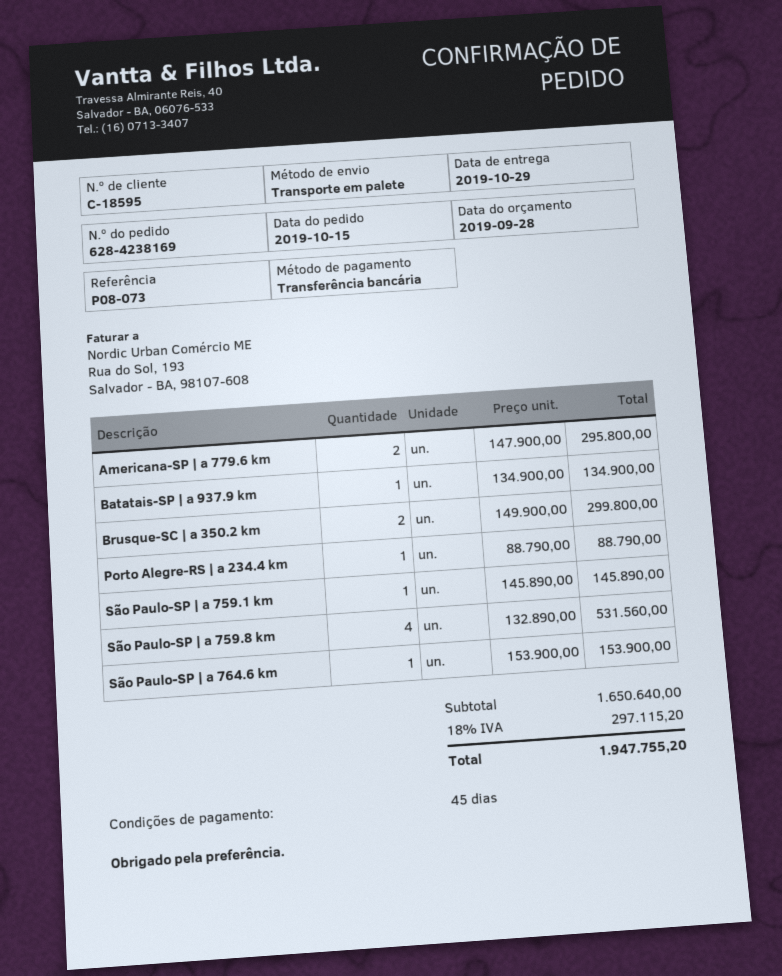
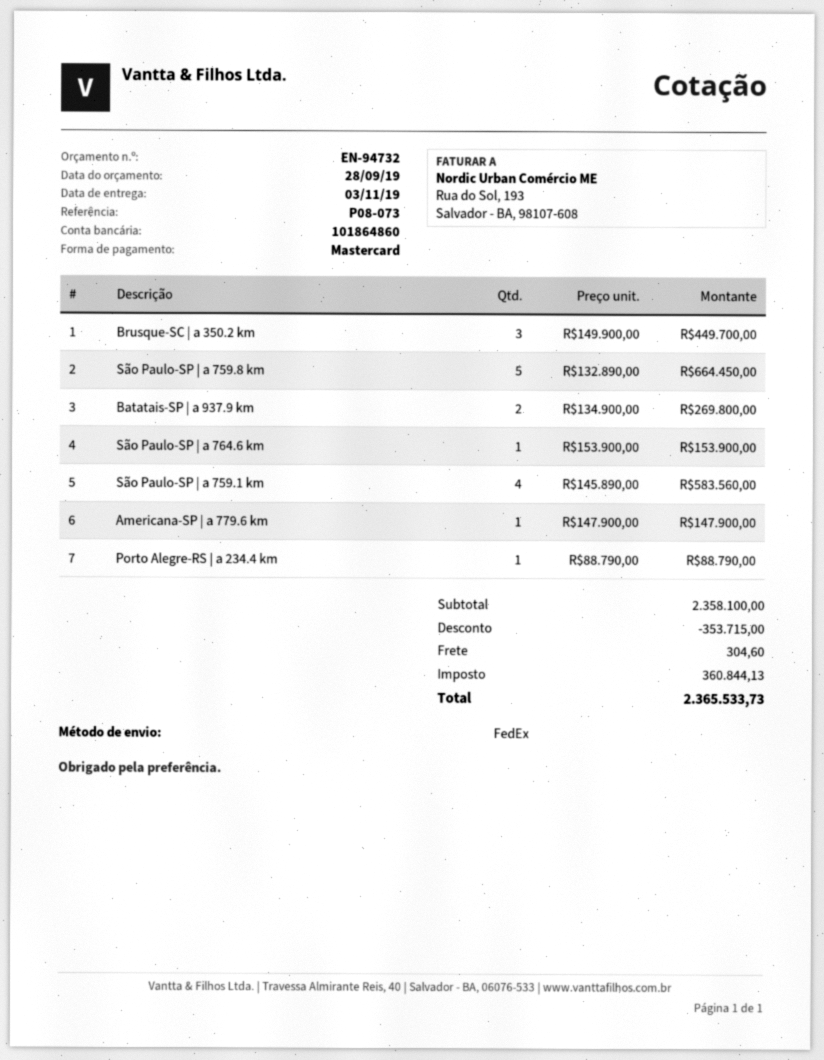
delivery date: 2019-10-29 -> 2019-11-03
payment method: bank transfer -> Mastercard
shipping method: pallet freight -> FedEx
Americana-SP | a 779.6 km: 2 x 147900.00 = 295800.00 -> 1 x 147900.00 = 147900.00
Batatais-SP | a 937.9 km: 1 x 134900.00 = 134900.00 -> 2 x 134900.00 = 269800.00
Brusque-SC | a 350.2 km: 2 x 149900.00 = 299800.00 -> 3 x 149900.00 = 449700.00
São Paulo-SP | a 759.1 km: 1 x 145890.00 = 145890.00 -> 4 x 145890.00 = 583560.00
São Paulo-SP | a 759.8 km: 4 x 132890.00 = 531560.00 -> 5 x 132890.00 = 664450.00
subtotal: 1650640.00 -> 2358100.00
discount: none -> 353715.00
shipping: none -> 304.60
tax: 297115.20 -> 360844.13
total: 1947755.20 -> 2365533.73

